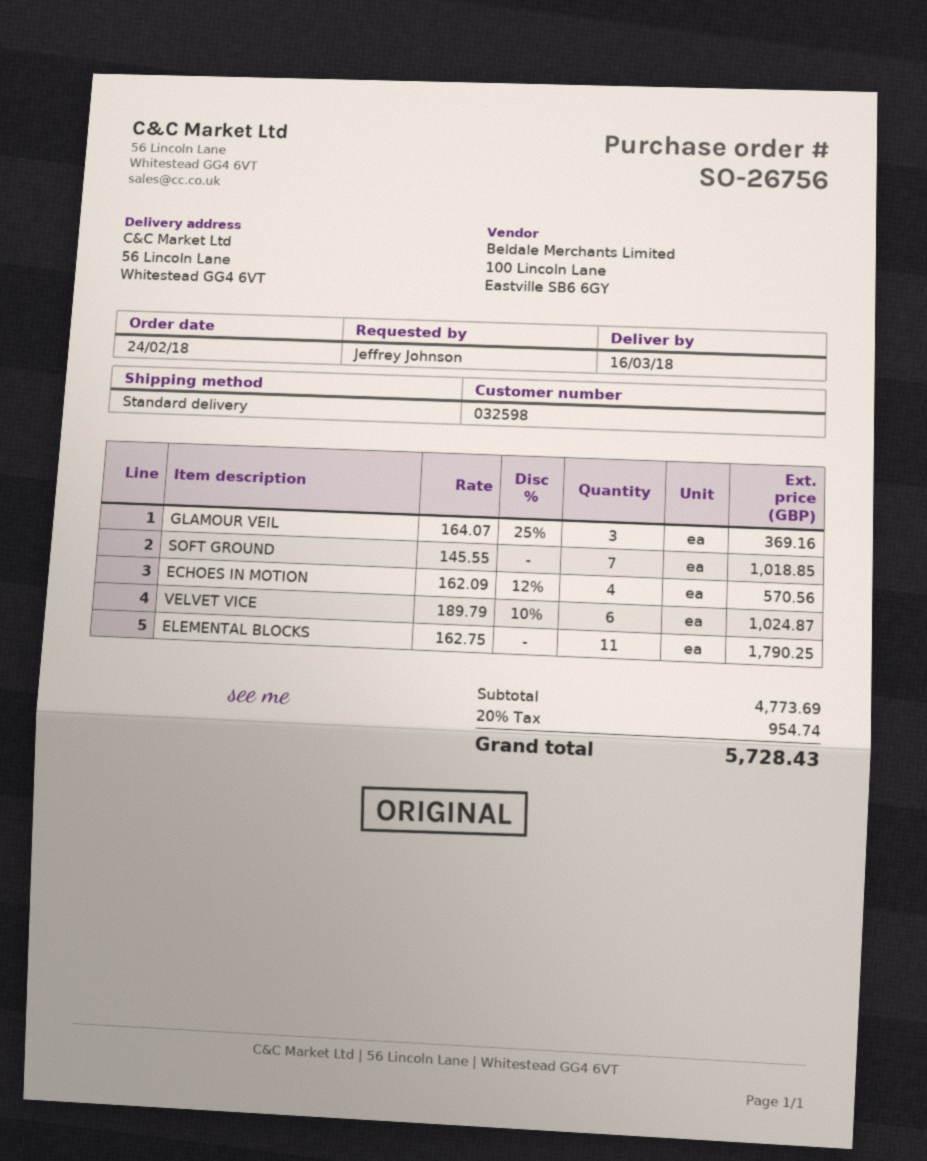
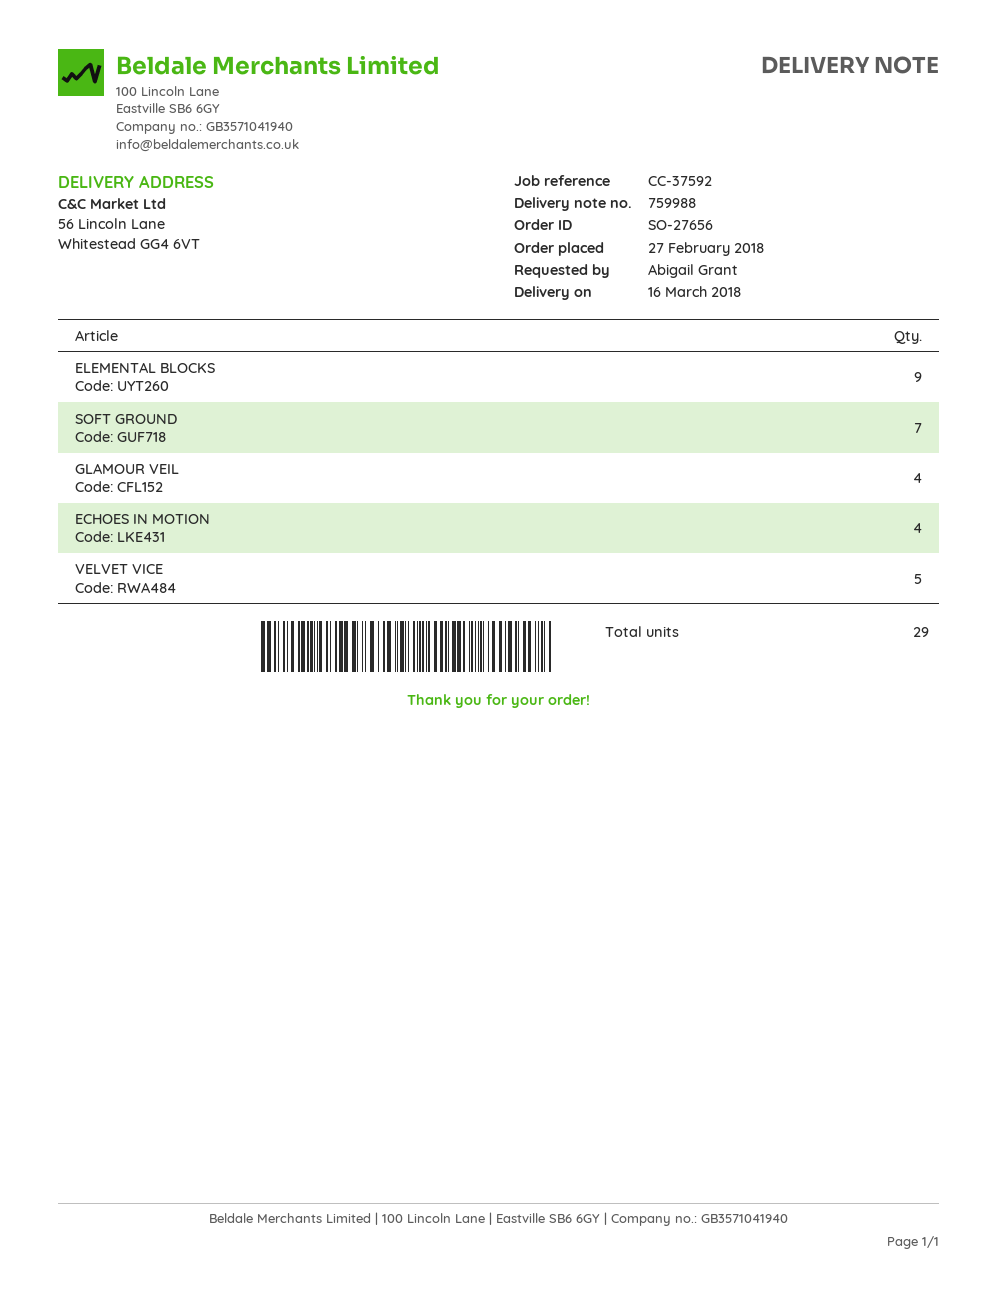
order number: SO-26756 -> SO-27656
order date: 2018-02-24 -> 2018-02-27
ordered by: Jeffrey Johnson -> Abigail Grant
GLAMOUR VEIL: 3 -> 4
VELVET VICE: 6 -> 5
ELEMENTAL BLOCKS: 11 -> 9

